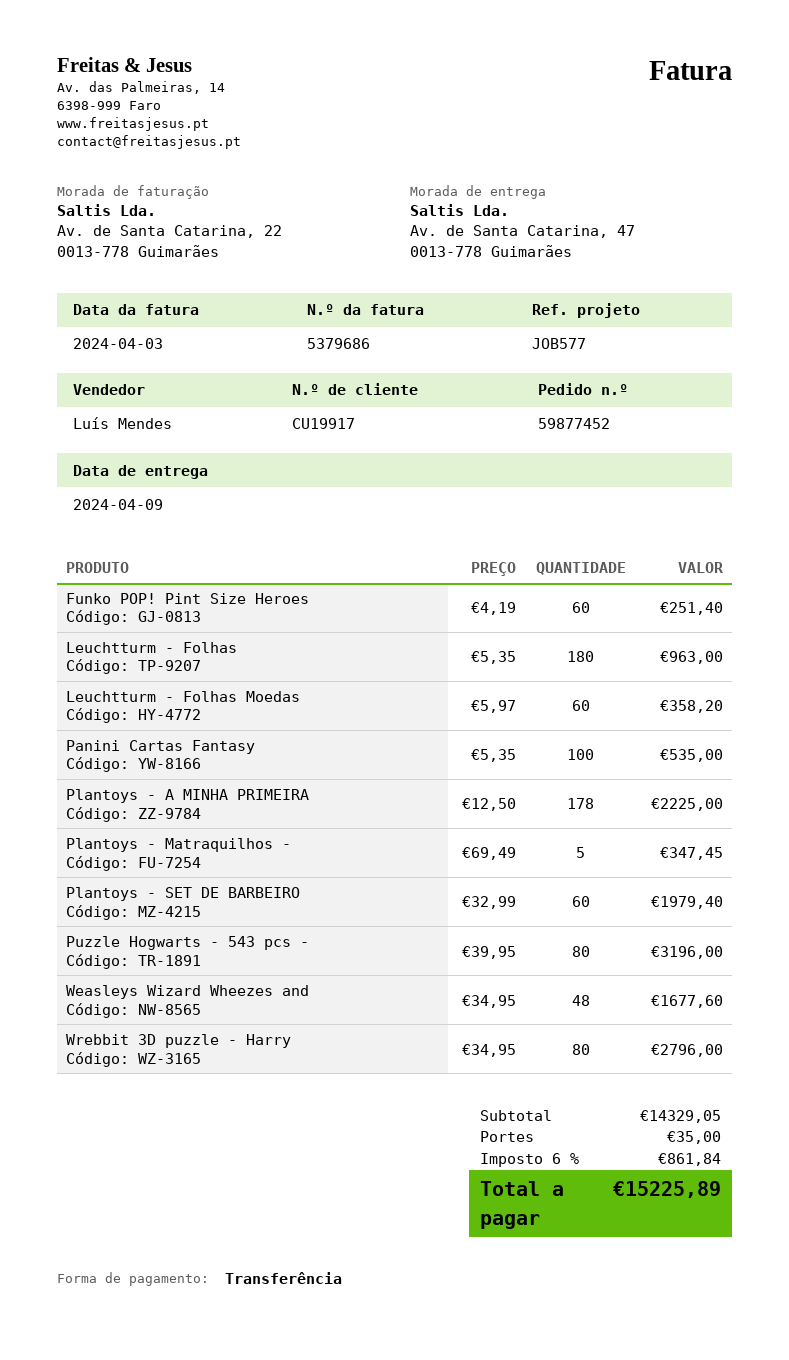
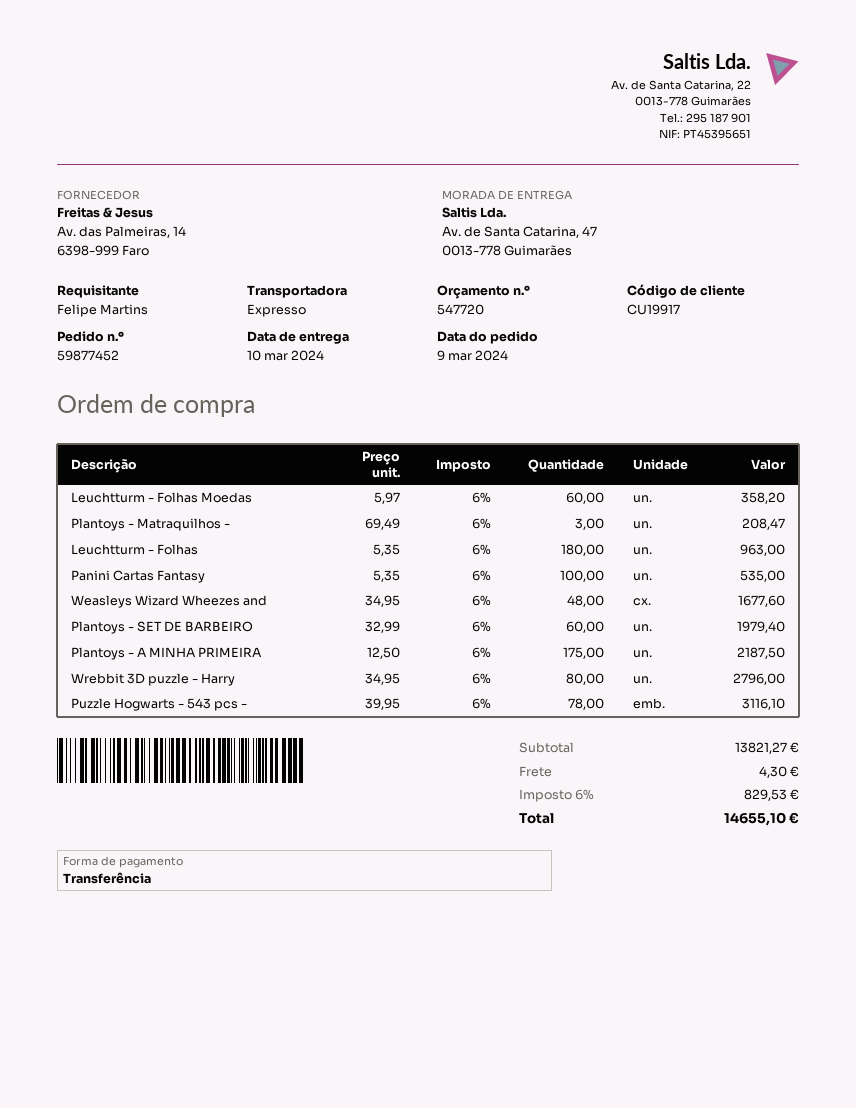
delivery date: 2024-04-09 -> 2024-03-10
Funko POP! Pint Size Heroes: 60 x 4.19 = 251.40 -> none
Plantoys - A MINHA PRIMEIRA: 178 x 12.50 = 2225.00 -> 175 x 12.50 = 2187.50
Plantoys - Matraquilhos -: 5 x 69.49 = 347.45 -> 3 x 69.49 = 208.47
Puzzle Hogwarts - 543 pcs -: 80 x 39.95 = 3196.00 -> 78 x 39.95 = 3116.10
subtotal: 14329.05 -> 13821.27
shipping: 35.00 -> 4.30
tax: 6% = 861.84 -> 6% = 829.53
total: 15225.89 -> 14655.10

